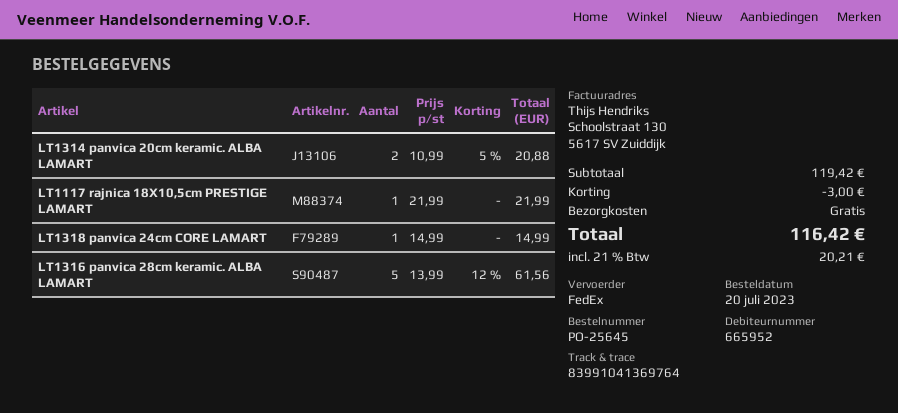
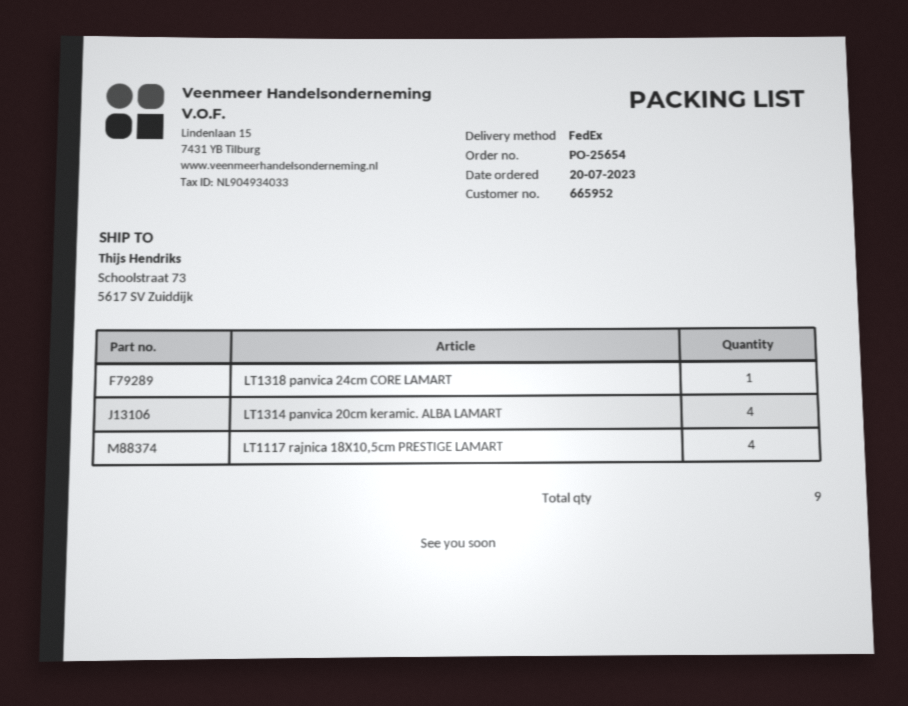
order number: PO-25645 -> PO-25654
LT1314 panvica 20cm keramic. ALBA LAMART: 2 -> 4
LT1117 rajnica 18X10,5cm PRESTIGE LAMART: 1 -> 4
LT1316 panvica 28cm keramic. ALBA LAMART: 5 -> none

